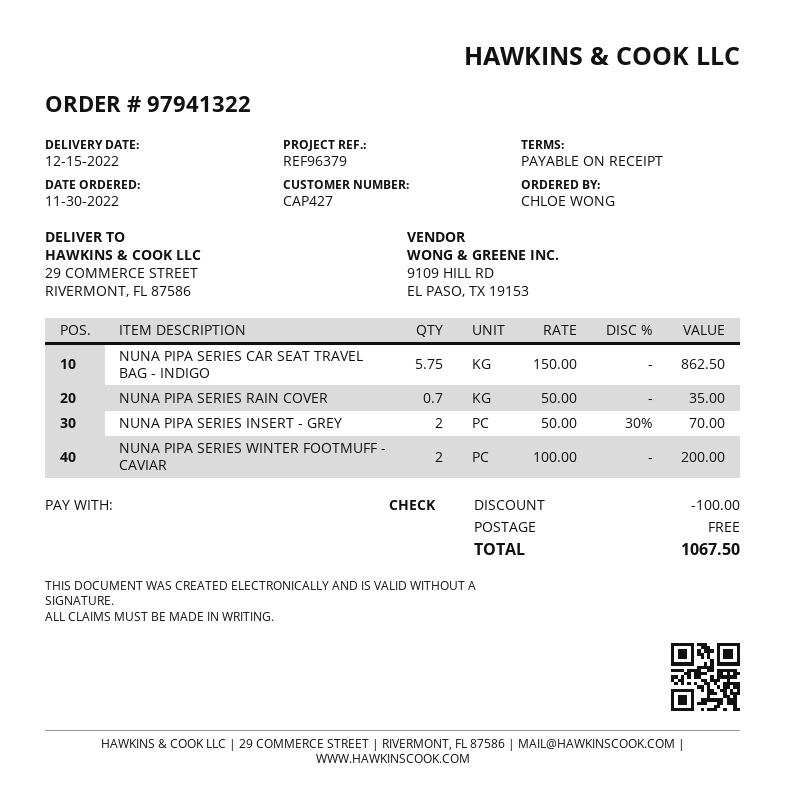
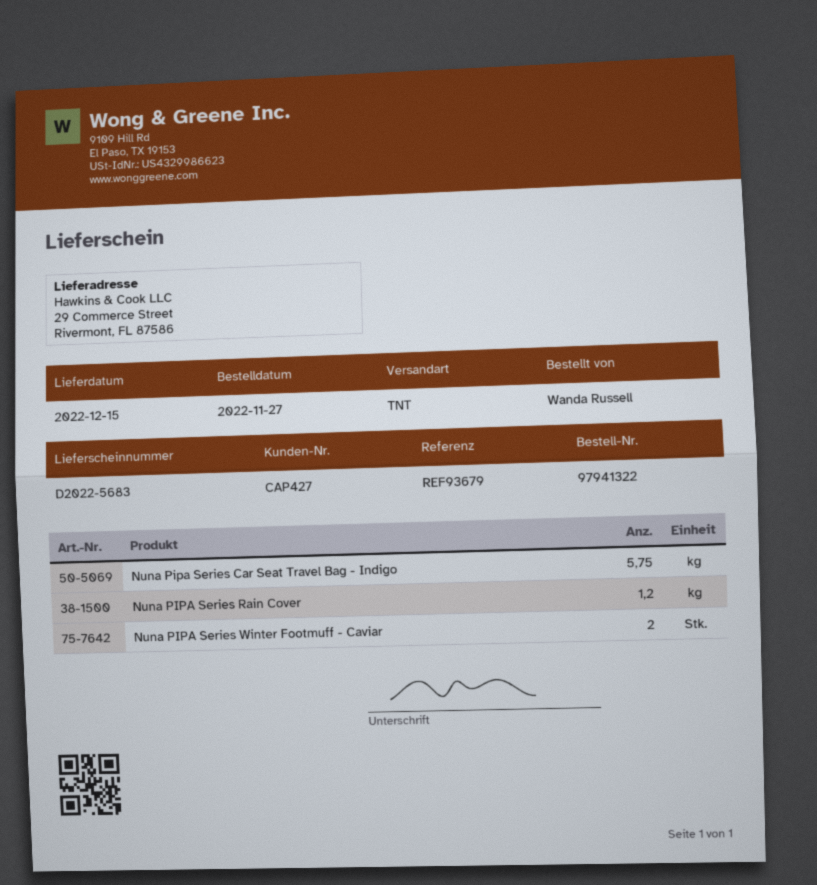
order date: 2022-11-30 -> 2022-11-27
reference: REF96379 -> REF93679
ordered by: CHLOE WONG -> Wanda Russell
NUNA PIPA SERIES RAIN COVER: 0.7 -> 1.2
NUNA PIPA SERIES INSERT - GREY: 2 -> none

